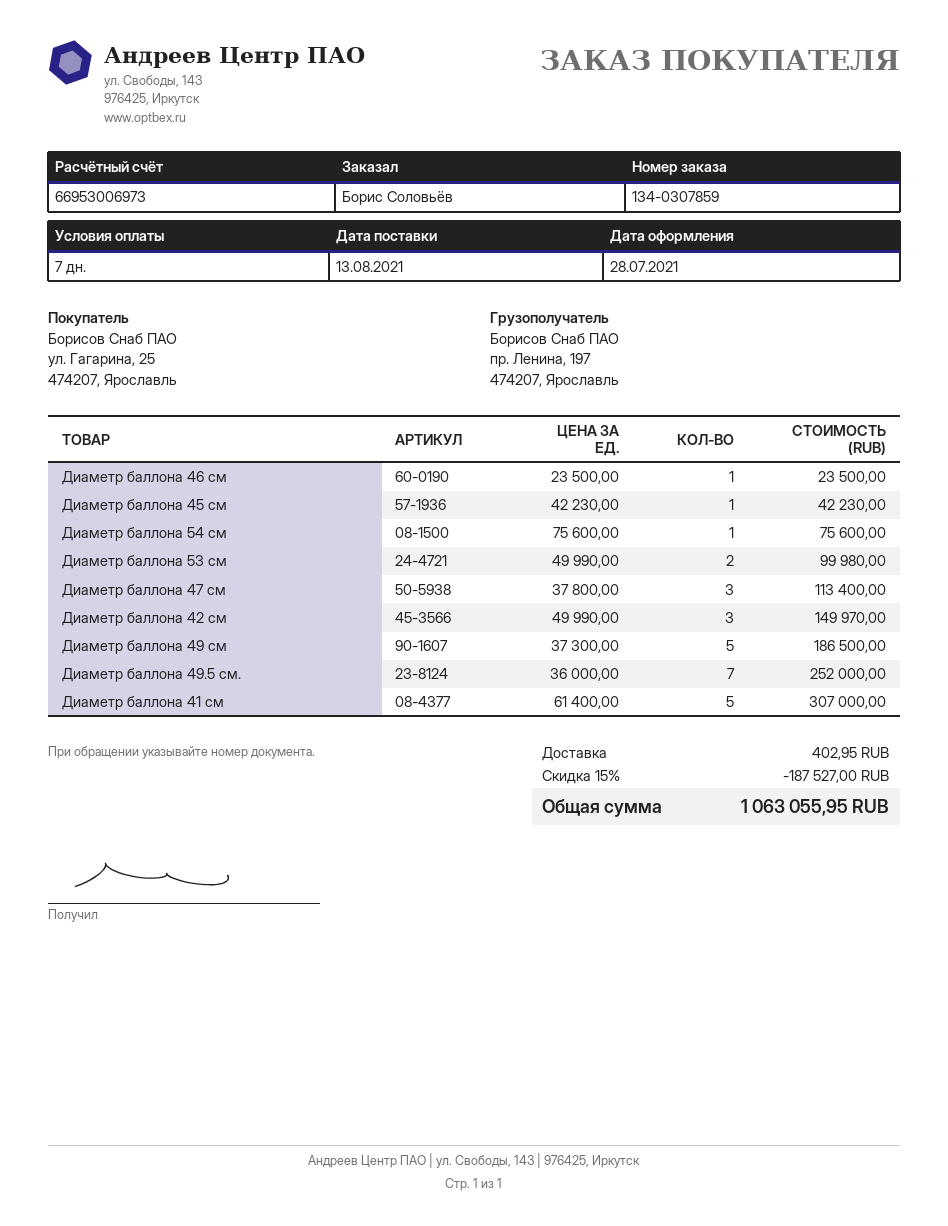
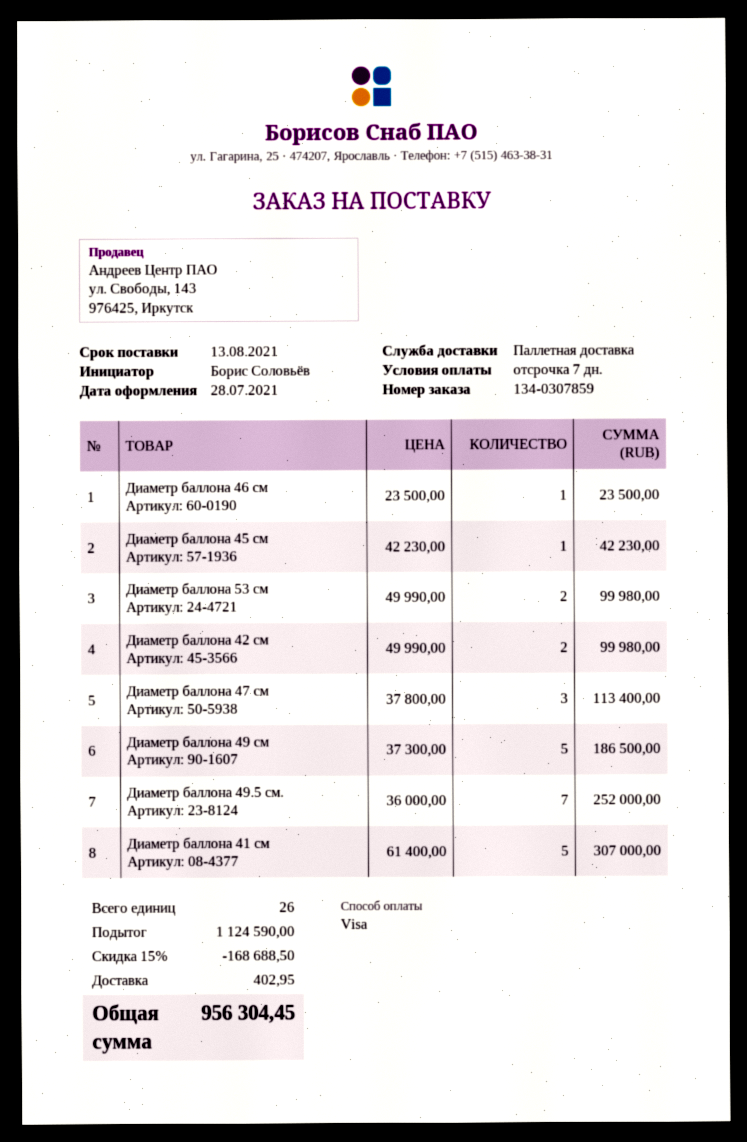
Диаметр баллона 54 см: 1 x 75600.00 = 75600.00 -> none
Диаметр баллона 42 см: 3 x 49990.00 = 149970.00 -> 2 x 49990.00 = 99980.00
discount: 15% = 187527.00 -> 15% = 168688.50
total: 1063055.95 -> 956304.45

